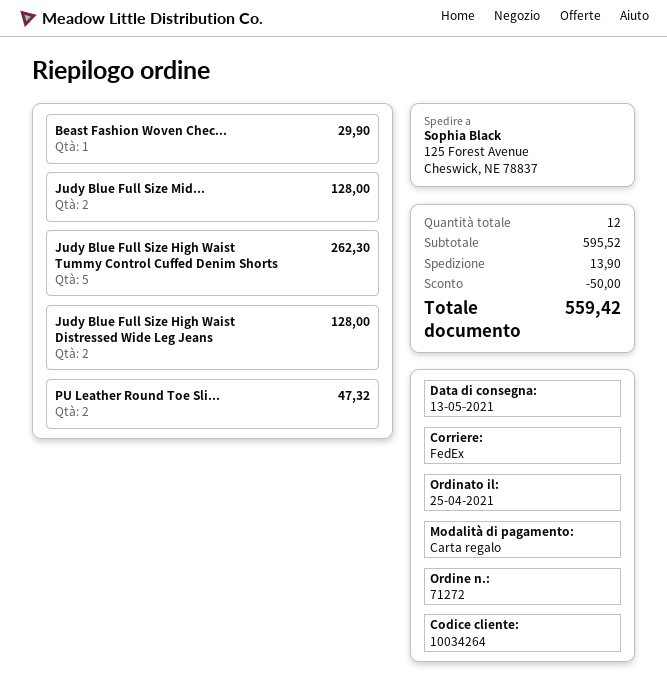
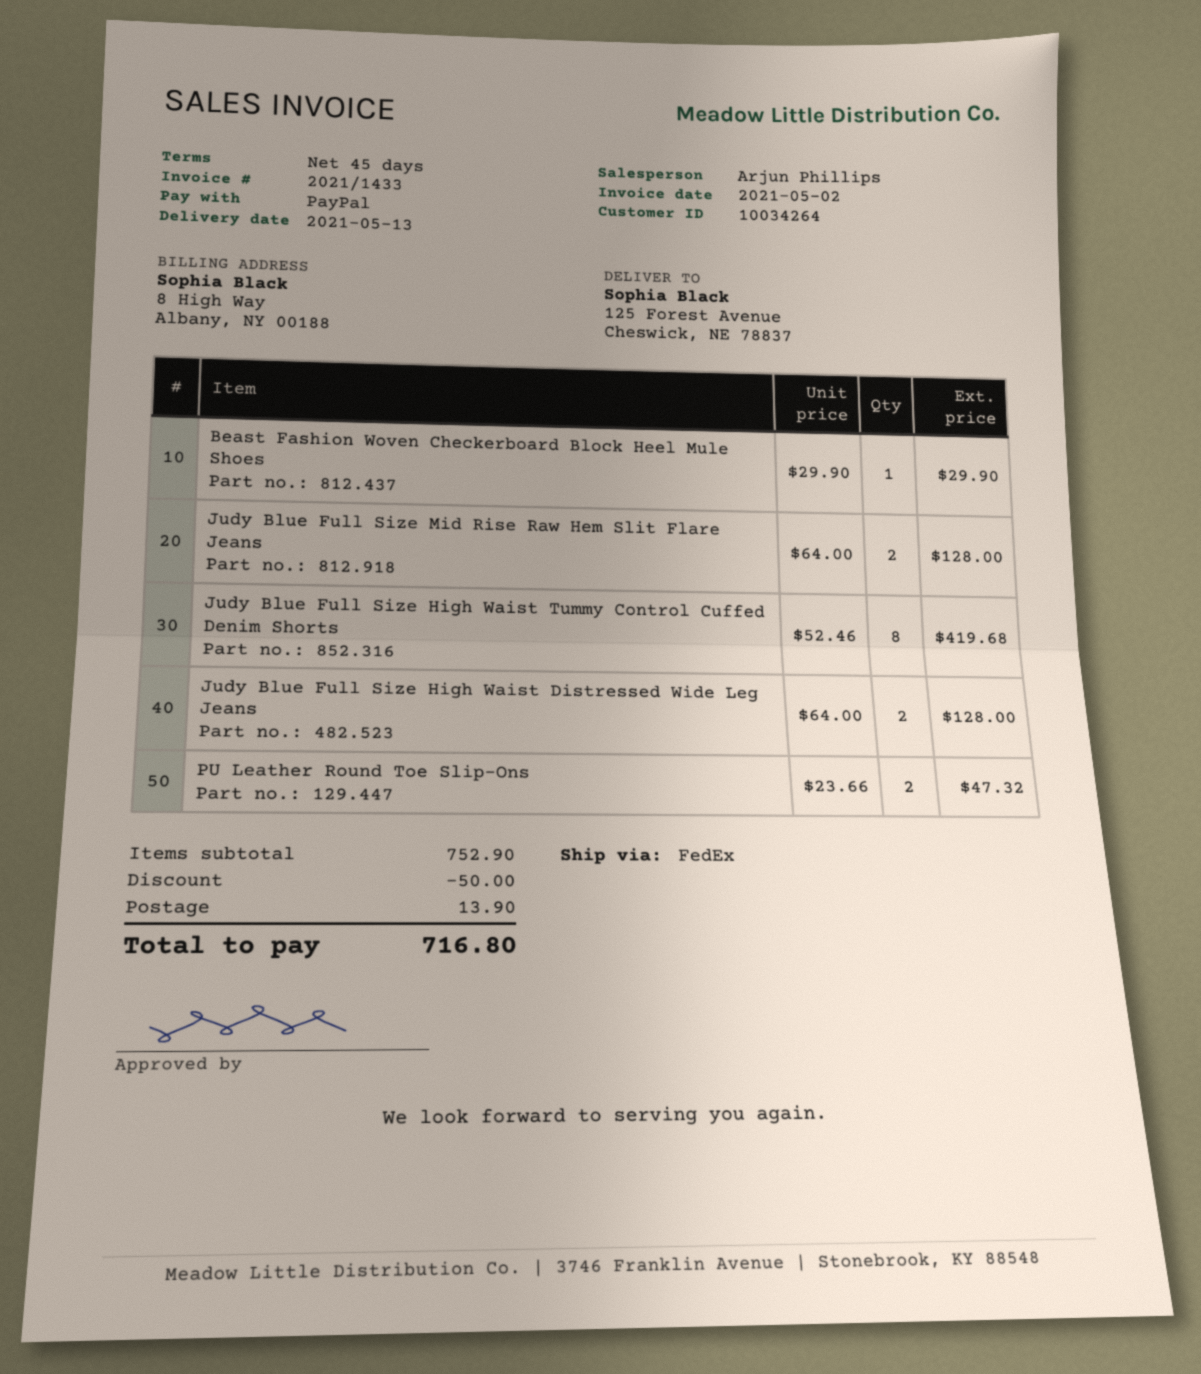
payment method: gift card -> PayPal
Judy Blue Full Size High Waist Tummy Control Cuffed Denim Shorts: 5 for 262.30 -> 8 for 419.68
subtotal: 595.52 -> 752.90
total: 559.42 -> 716.80

